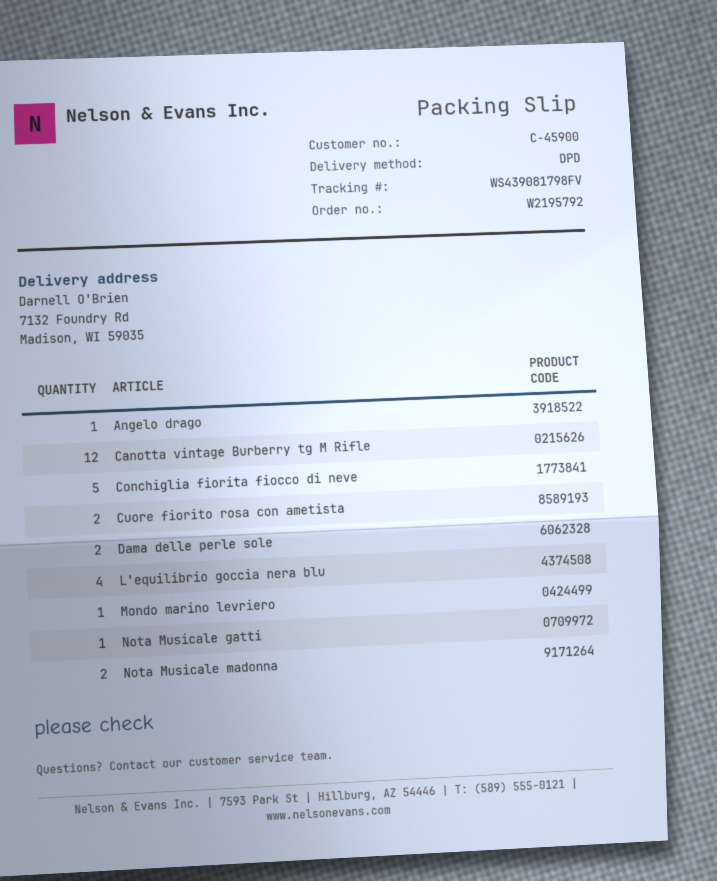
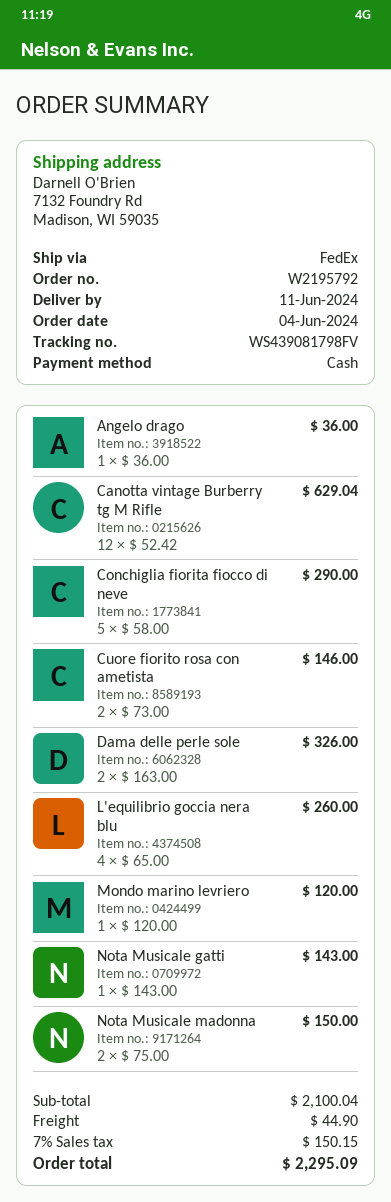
shipping method: DPD -> FedEx

